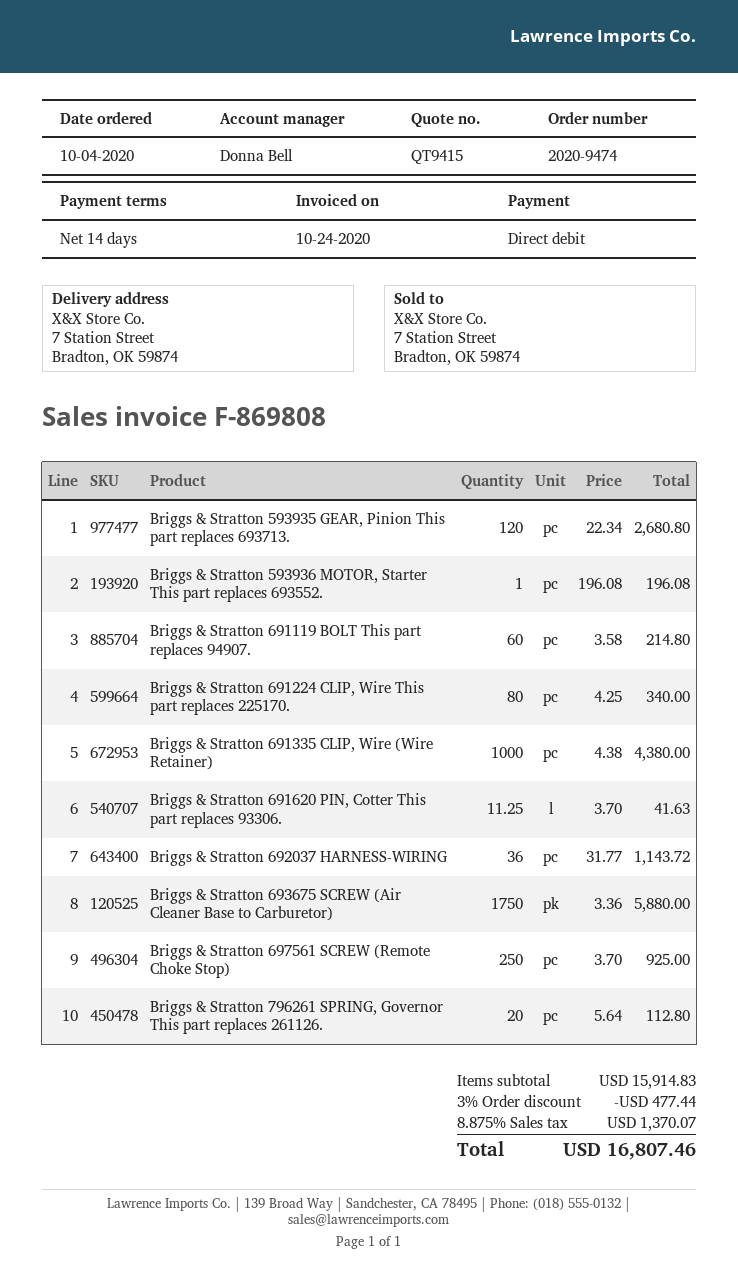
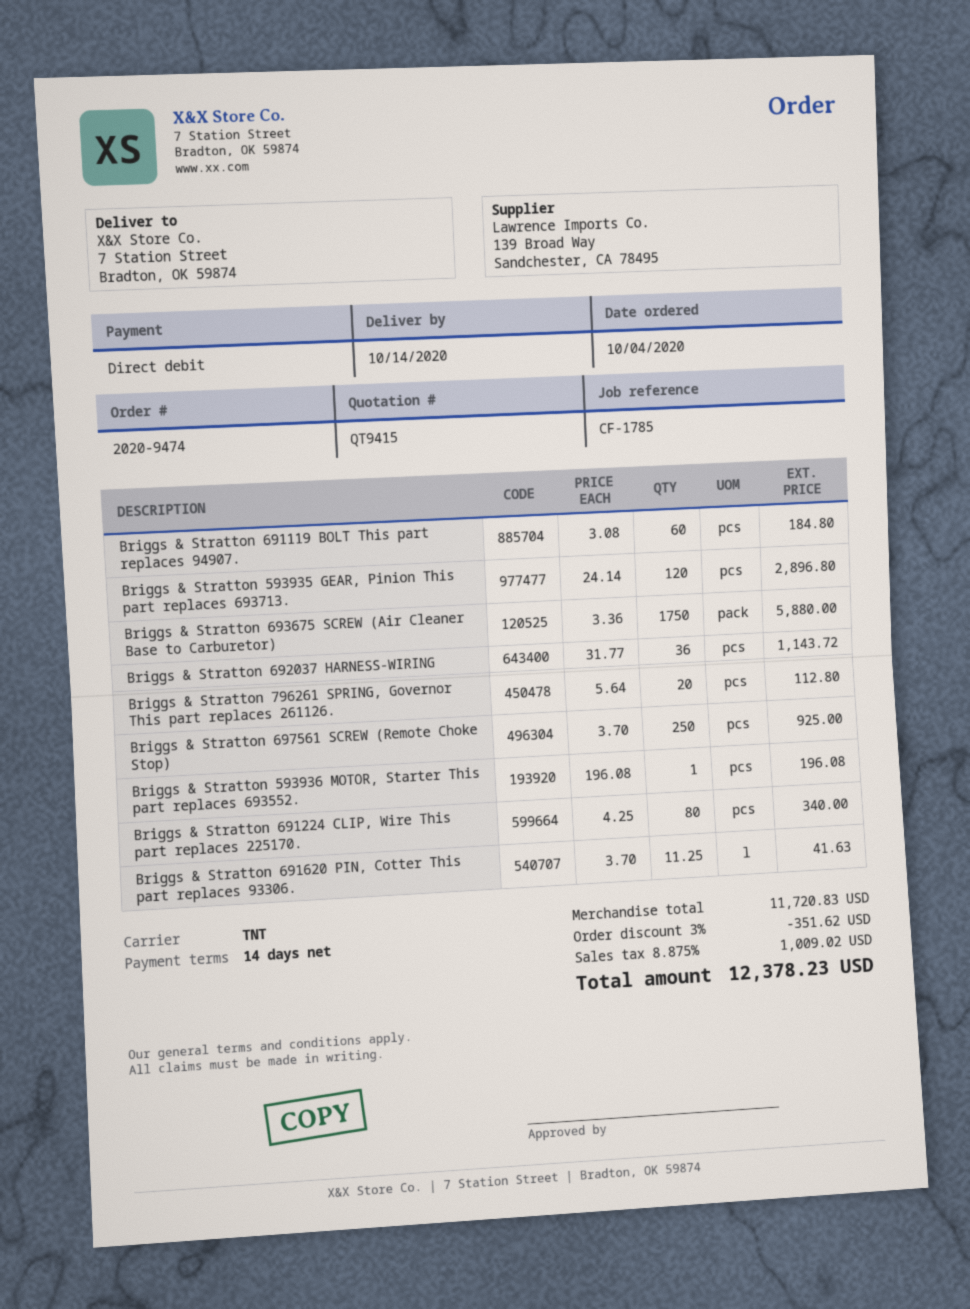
Briggs & Stratton 593935 GEAR, Pinion This part replaces 693713.: 120 x 22.34 = 2680.80 -> 120 x 24.14 = 2896.80
Briggs & Stratton 691119 BOLT This part replaces 94907.: 60 x 3.58 = 214.80 -> 60 x 3.08 = 184.80
Briggs & Stratton 691335 CLIP, Wire (Wire Retainer): 1000 x 4.38 = 4380.00 -> none
subtotal: 15914.83 -> 11720.83
discount: 3% = 477.44 -> 3% = 351.62
tax: 8.875% = 1370.07 -> 8.875% = 1009.02
total: 16807.46 -> 12378.23

